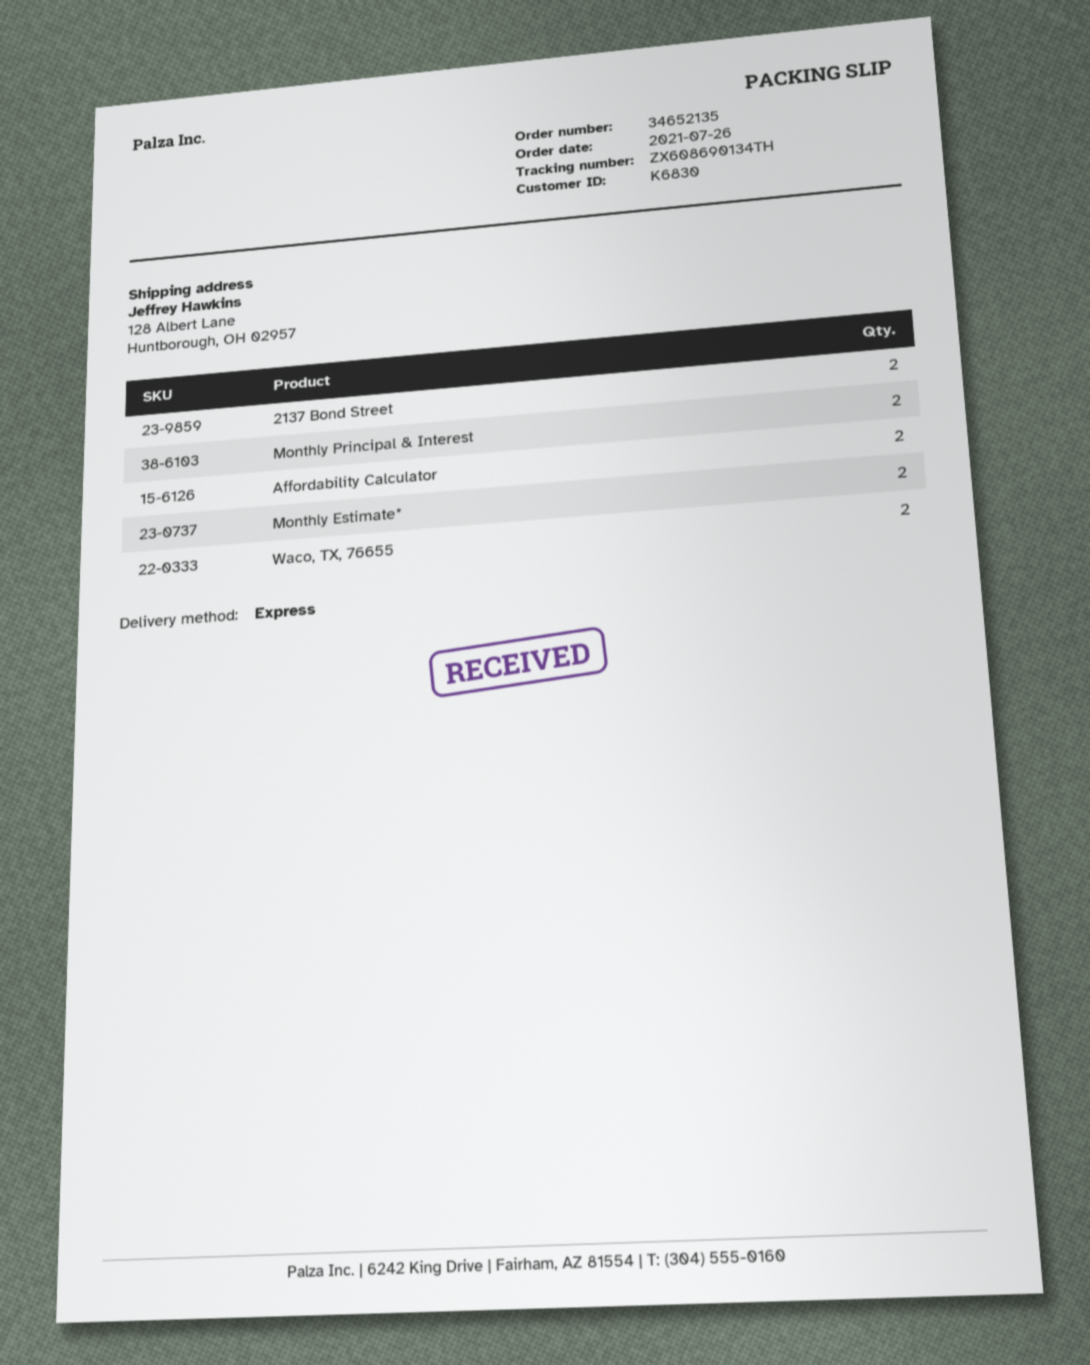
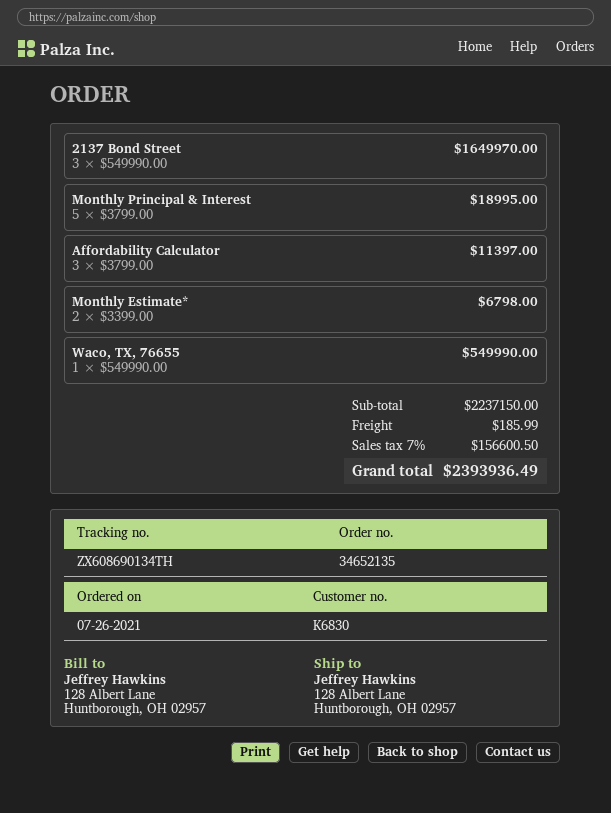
2137 Bond Street: 2 -> 3
Monthly Principal & Interest: 2 -> 5
Affordability Calculator: 2 -> 3
Waco, TX, 76655: 2 -> 1

